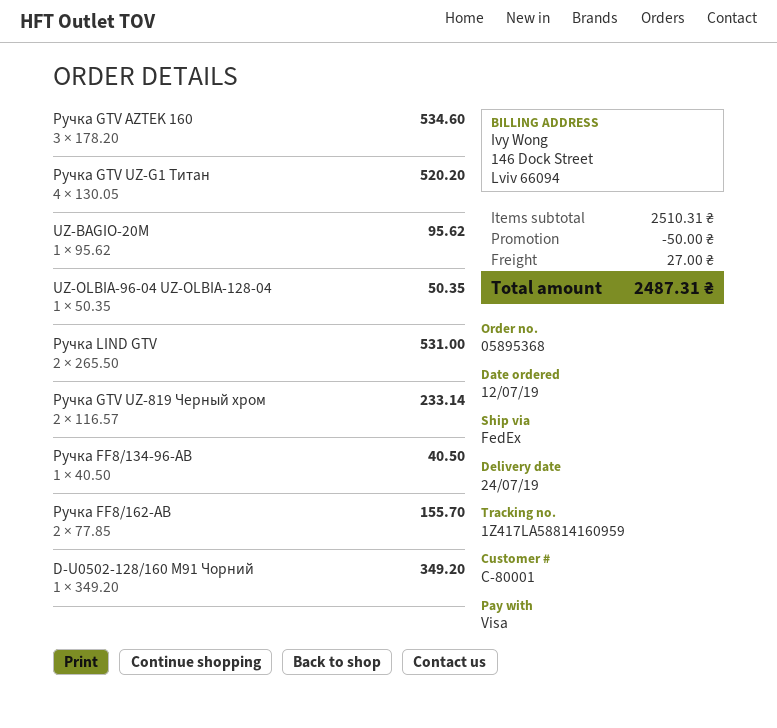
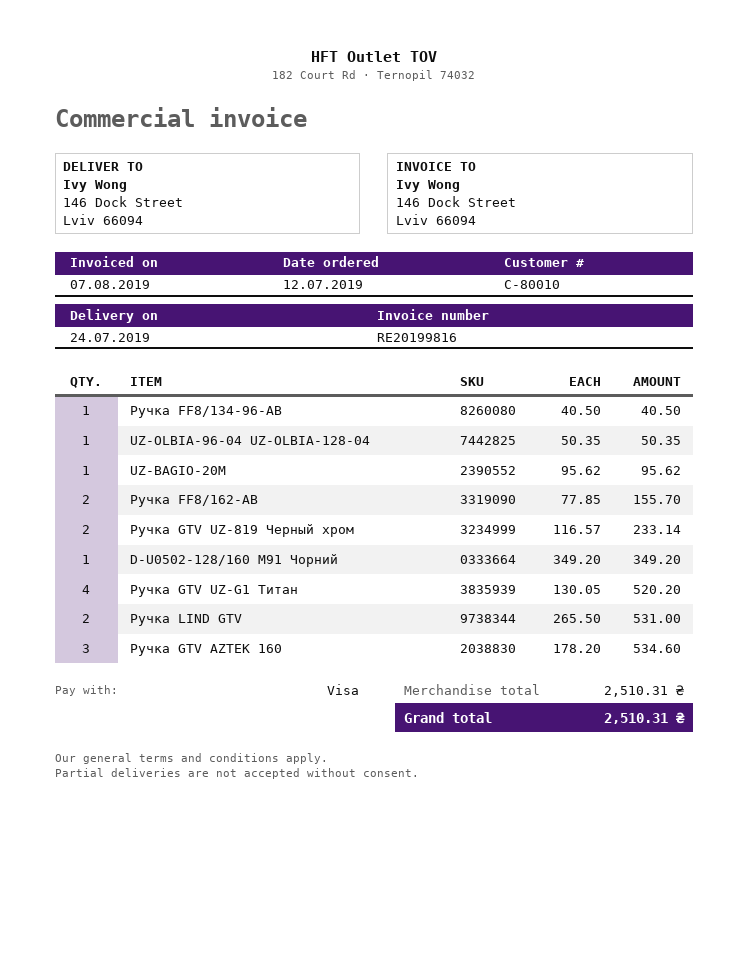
customer number: C-80001 -> C-80010
discount: 50.00 -> none
shipping: 27.00 -> none
total: 2487.31 -> 2510.31

